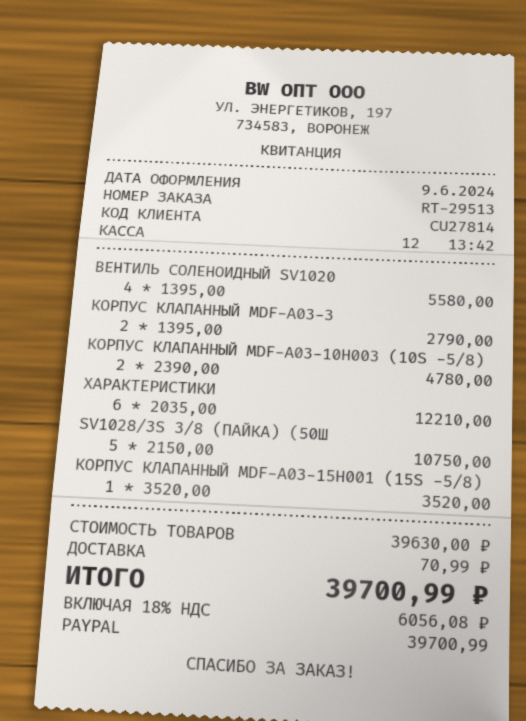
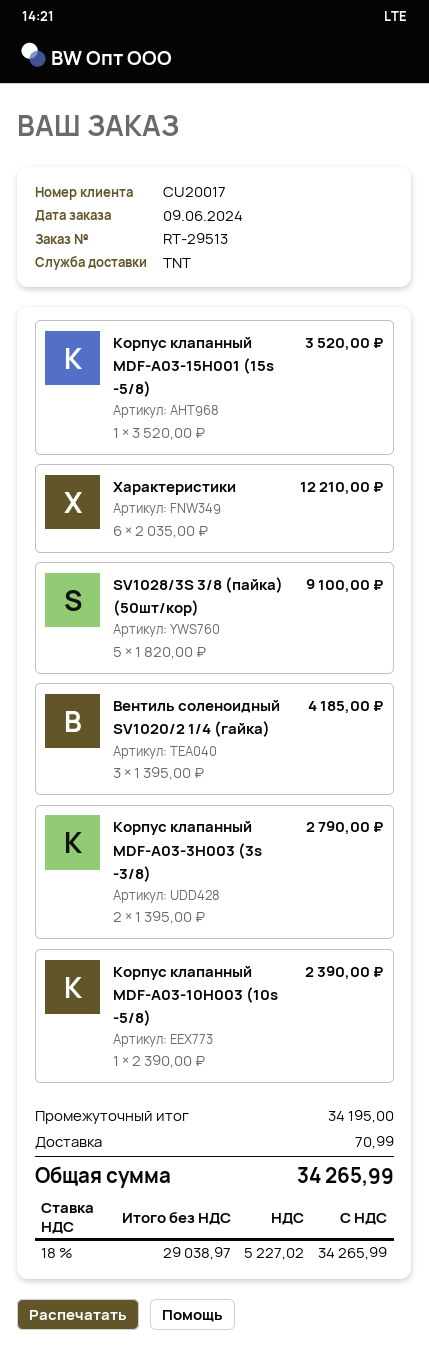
customer number: CU27814 -> CU20017
ВЕНТИЛЬ СОЛЕНОИДНЫЙ SV1020: 4 x 1395.00 = 5580.00 -> 3 x 1395.00 = 4185.00
КОРПУС КЛАПАННЫЙ MDF-A03-10H003 (10S -5/8): 2 x 2390.00 = 4780.00 -> 1 x 2390.00 = 2390.00
SV1028/3S 3/8 (ПАЙКА) (50Ш: 5 x 2150.00 = 10750.00 -> 5 x 1820.00 = 9100.00
subtotal: 39630.00 -> 34195.00
tax: 18% = 6056.08 -> 18% = 5227.02
total: 39700.99 -> 34265.99

